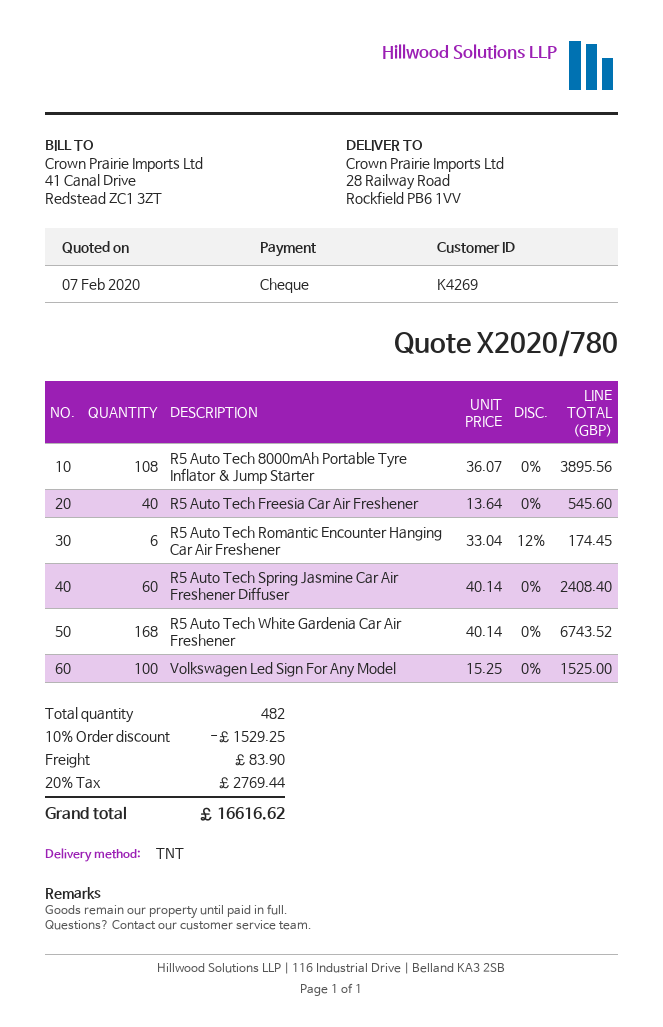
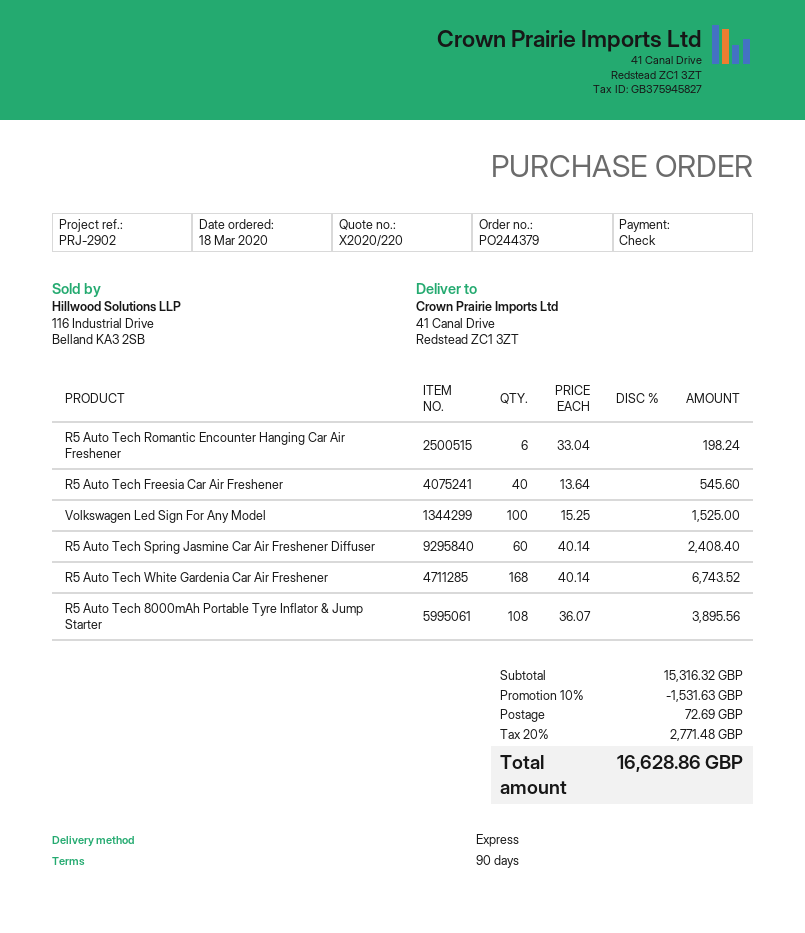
quote number: X2020/780 -> X2020/220
shipping method: TNT -> express
ship to: 28 Railway Road, Rockfield PB6 1VV -> 41 Canal Drive, Redstead ZC1 3ZT
R5 Auto Tech Romantic Encounter Hanging Car Air Freshener: 6 x 33.04 - 12% = 174.45 -> 6 x 33.04 = 198.24
discount: 10% = 1529.25 -> 10% = 1531.63
shipping: 83.90 -> 72.69
tax: 20% = 2769.44 -> 20% = 2771.48
total: 16616.62 -> 16628.86

